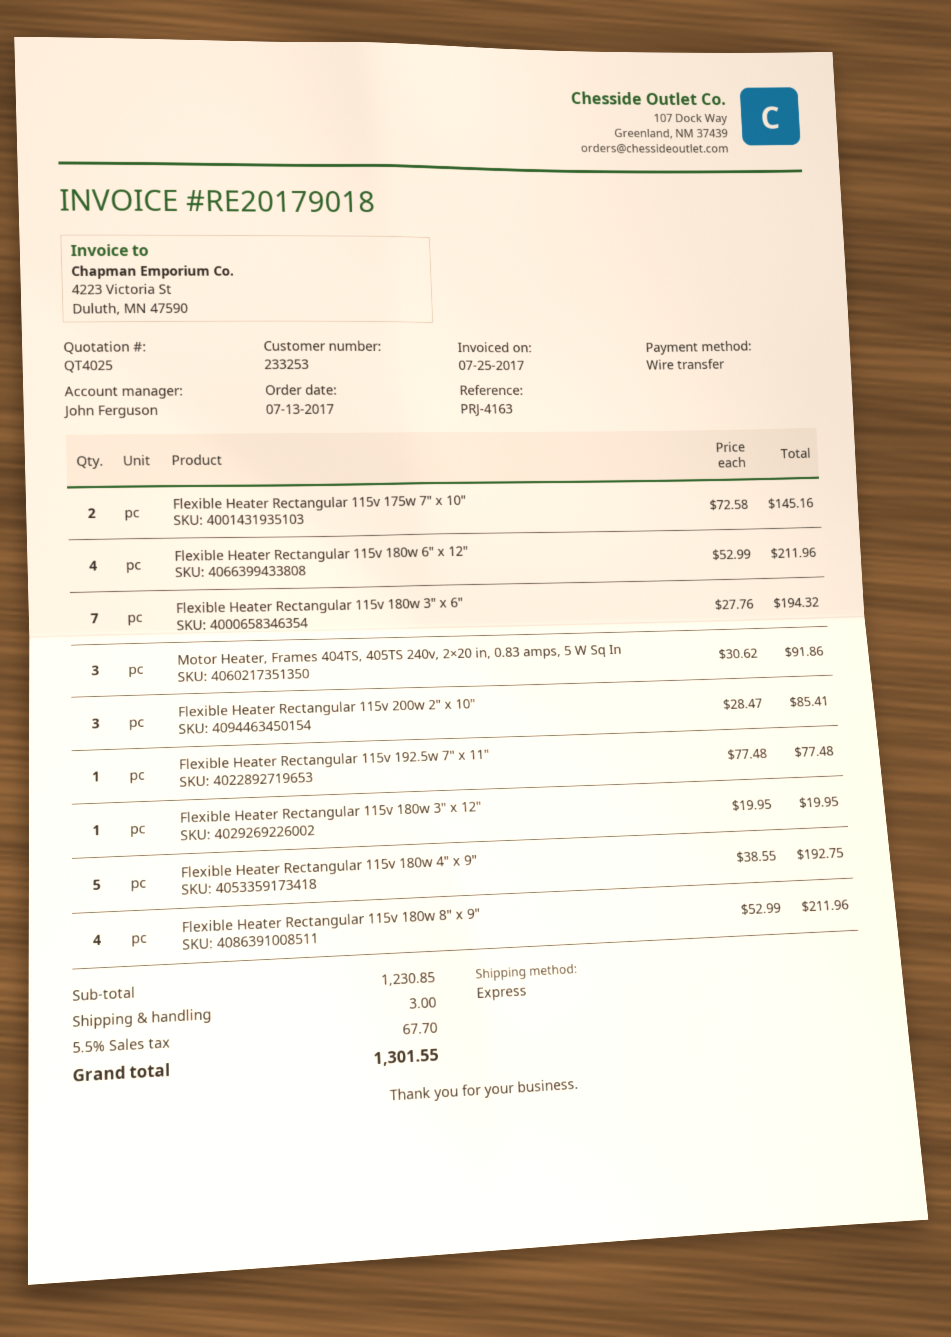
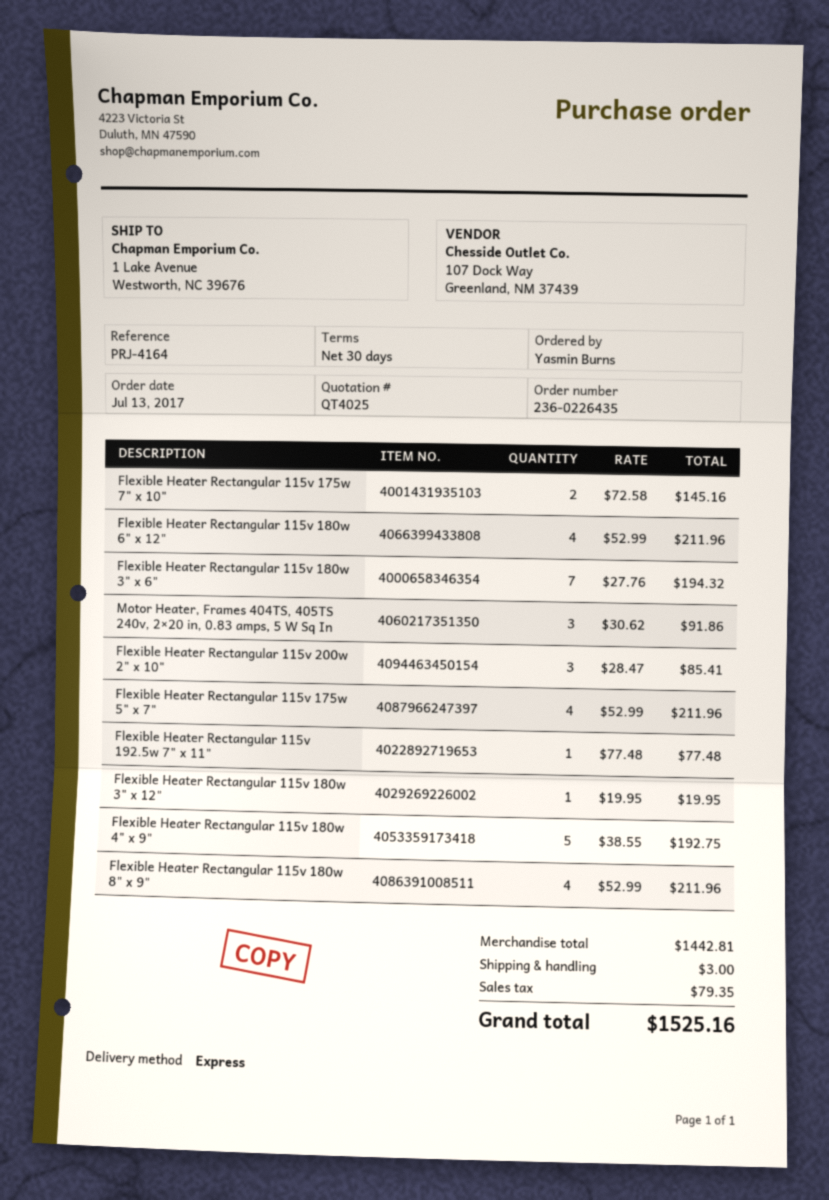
reference: PRJ-4163 -> PRJ-4164
Flexible Heater Rectangular 115v 175w 5" x 7": none -> 4 x 52.99 = 211.96
subtotal: 1230.85 -> 1442.81
tax: 67.70 -> 79.35
total: 1301.55 -> 1525.16

